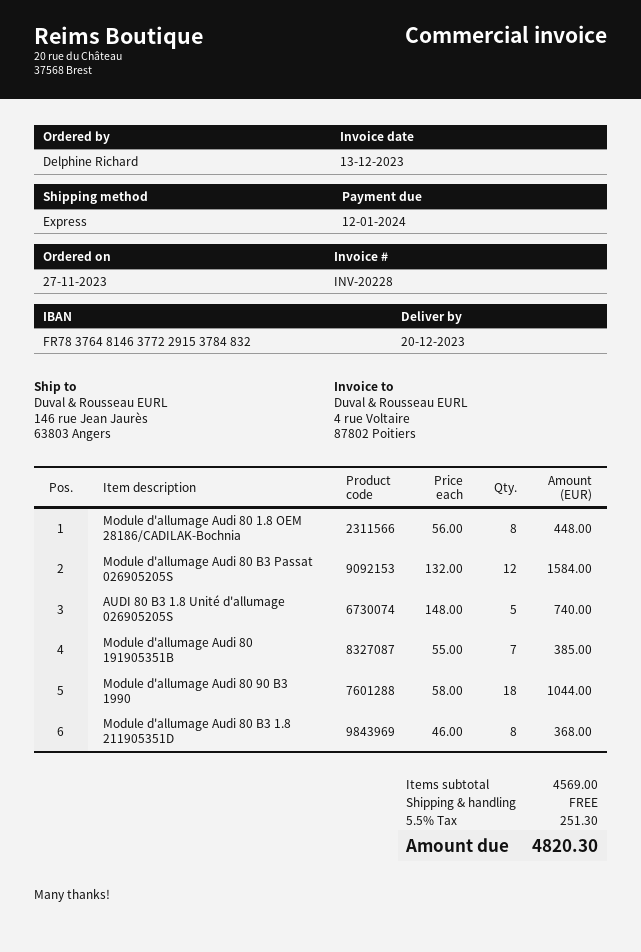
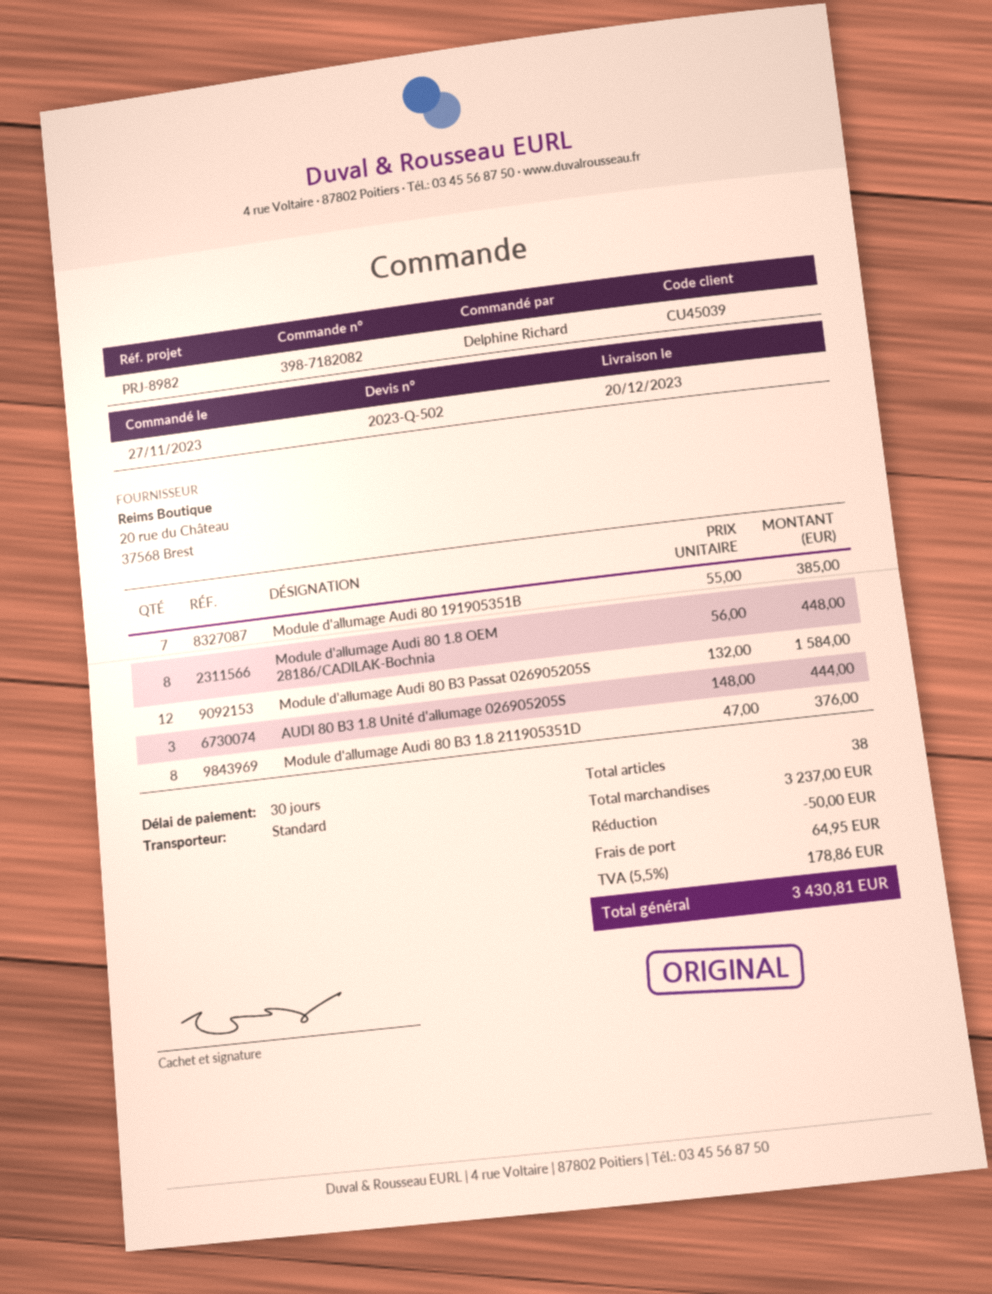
shipping method: express -> standard
AUDI 80 B3 1.8 Unité d'allumage 026905205S: 5 x 148.00 = 740.00 -> 3 x 148.00 = 444.00
Module d'allumage Audi 80 90 B3 1990: 18 x 58.00 = 1044.00 -> none
Module d'allumage Audi 80 B3 1.8 211905351D: 8 x 46.00 = 368.00 -> 8 x 47.00 = 376.00
subtotal: 4569.00 -> 3237.00
discount: none -> 50.00
shipping: 0.00 -> 64.95
tax: 5.5% = 251.30 -> 5.5% = 178.86
total: 4820.30 -> 3430.81

